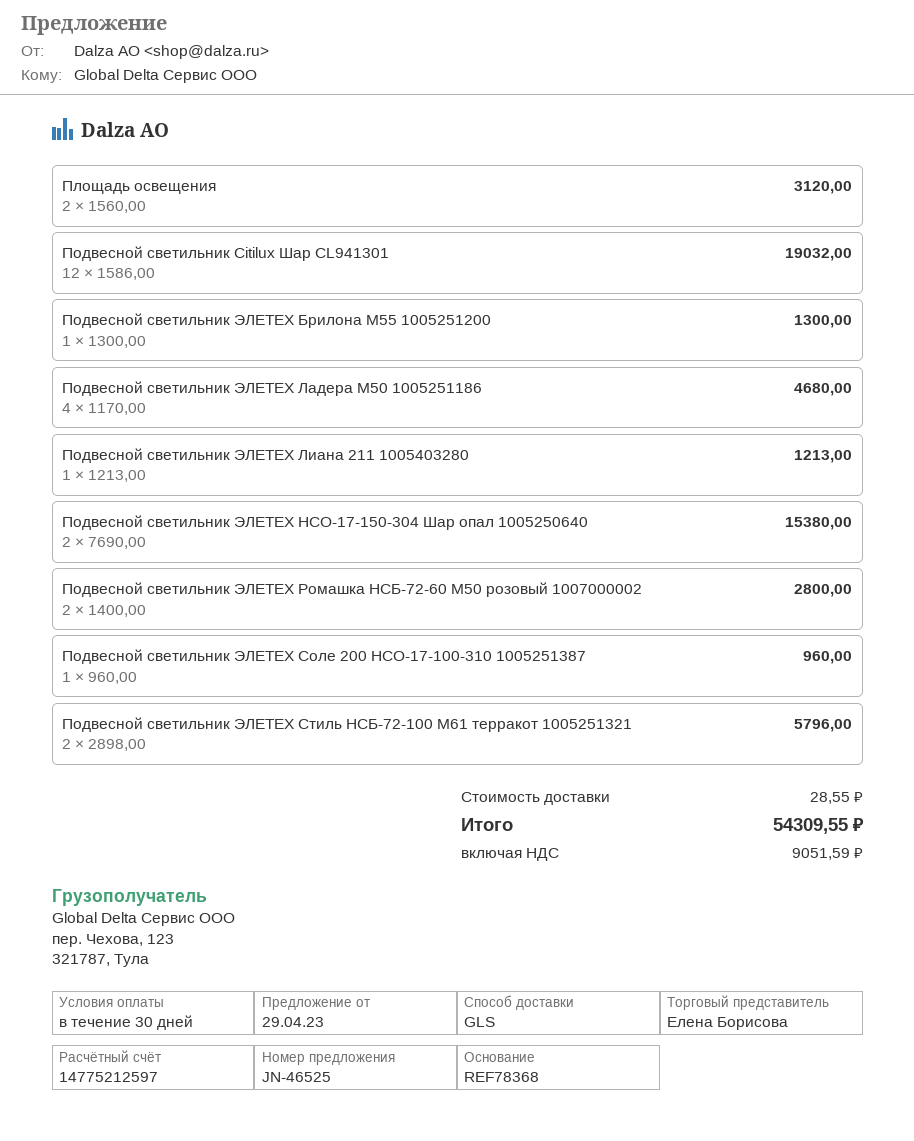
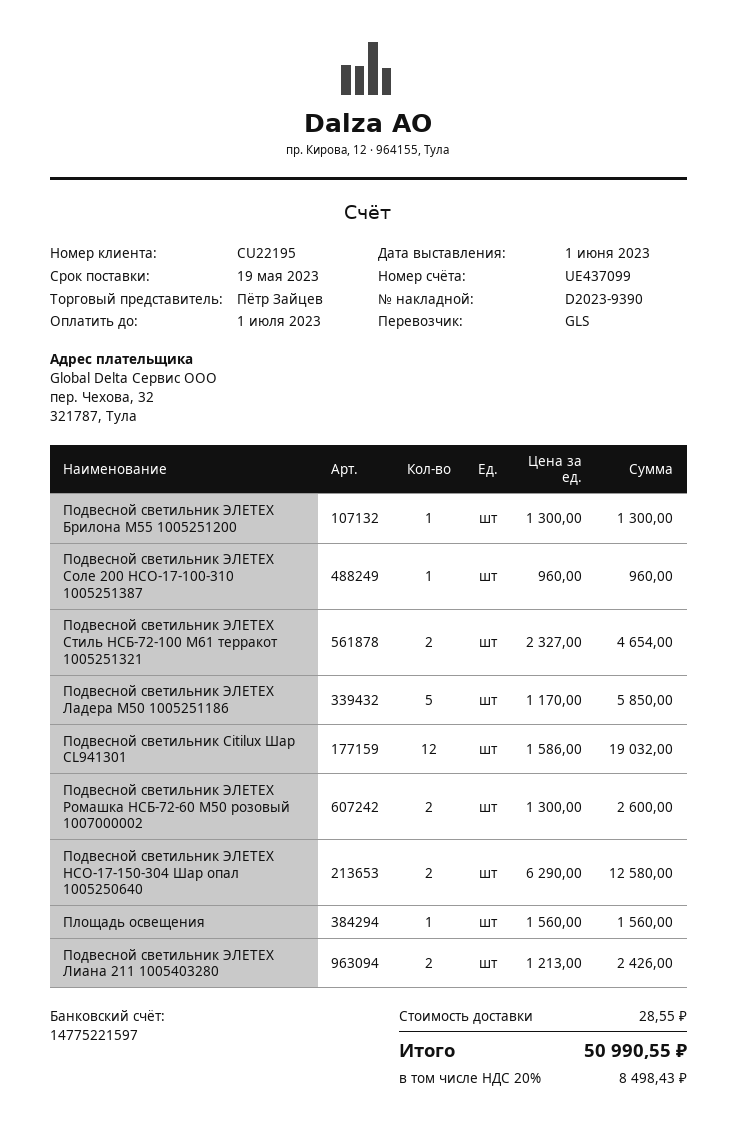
sales rep: Елена Борисова -> Пётр Зайцев
bank account: 14775212597 -> 14775221597
Площадь освещения: 2 x 1560.00 = 3120.00 -> 1 x 1560.00 = 1560.00
Подвесной светильник ЭЛЕТЕХ Ладера М50 1005251186: 4 x 1170.00 = 4680.00 -> 5 x 1170.00 = 5850.00
Подвесной светильник ЭЛЕТЕХ Лиана 211 1005403280: 1 x 1213.00 = 1213.00 -> 2 x 1213.00 = 2426.00
Подвесной светильник ЭЛЕТЕХ НСО-17-150-304 Шар опал 1005250640: 2 x 7690.00 = 15380.00 -> 2 x 6290.00 = 12580.00
Подвесной светильник ЭЛЕТЕХ Ромашка НСБ-72-60 М50 розовый 1007000002: 2 x 1400.00 = 2800.00 -> 2 x 1300.00 = 2600.00
Подвесной светильник ЭЛЕТЕХ Стиль НСБ-72-100 М61 терракот 1005251321: 2 x 2898.00 = 5796.00 -> 2 x 2327.00 = 4654.00
tax: 9051.59 -> 8498.43
total: 54309.55 -> 50990.55

